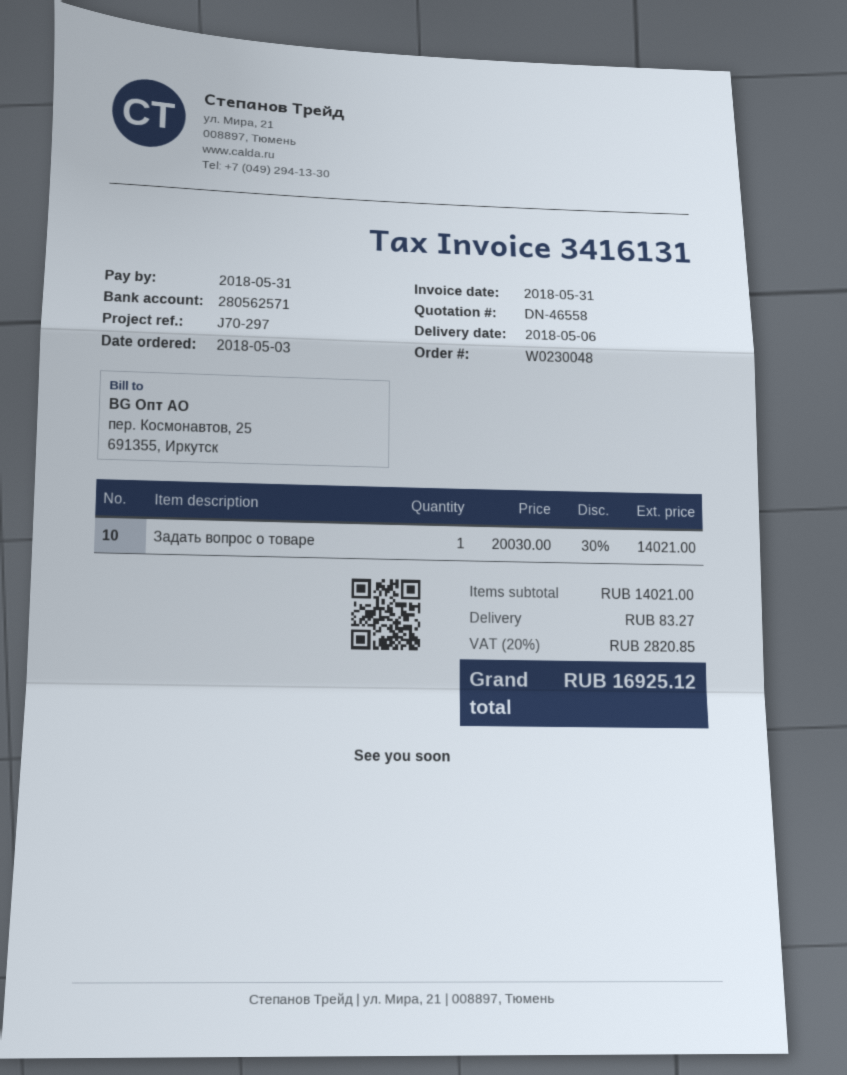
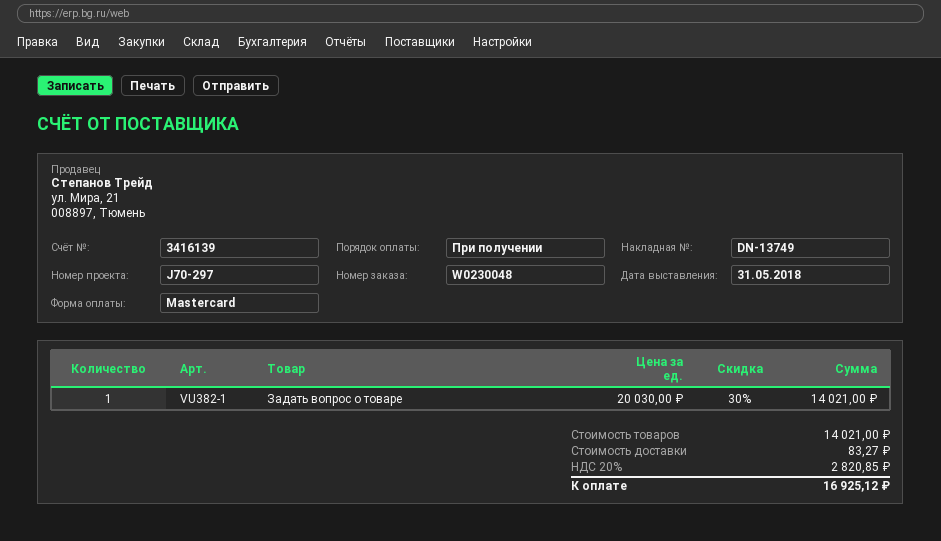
invoice number: 3416131 -> 3416139

